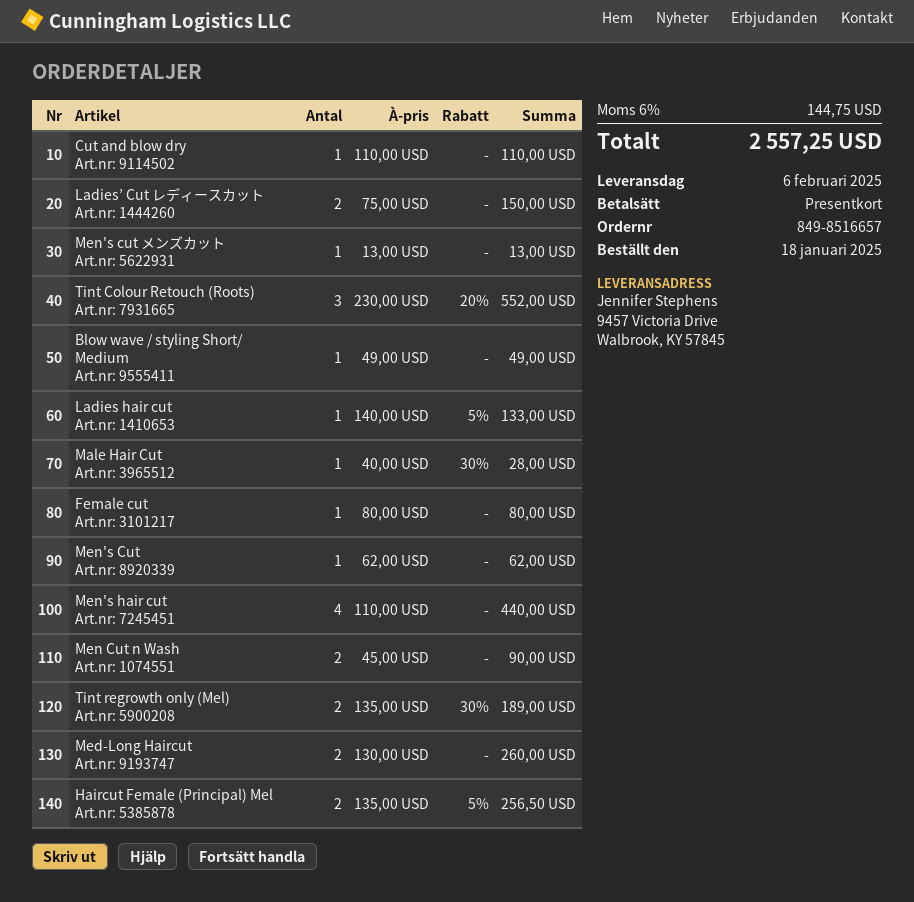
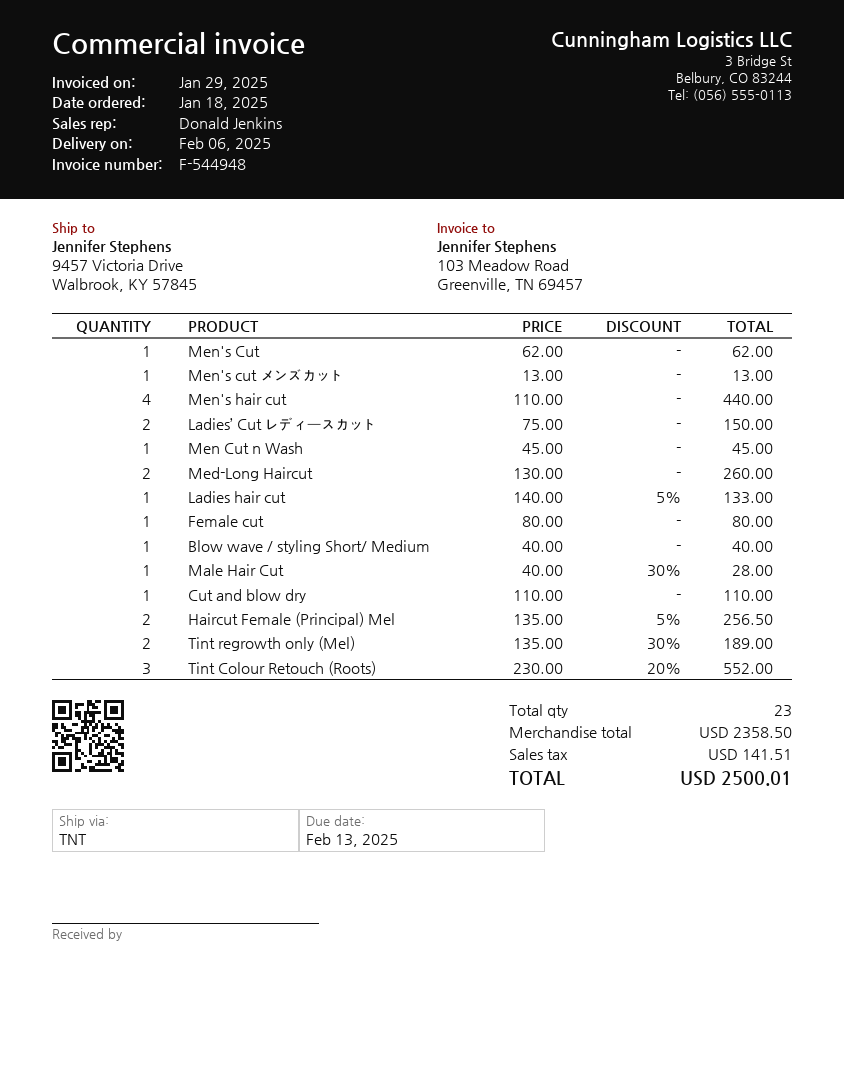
Blow wave / styling Short/ Medium: 1 x 49.00 = 49.00 -> 1 x 40.00 = 40.00
Men Cut n Wash: 2 x 45.00 = 90.00 -> 1 x 45.00 = 45.00
tax: 144.75 -> 141.51
total: 2557.25 -> 2500.01

